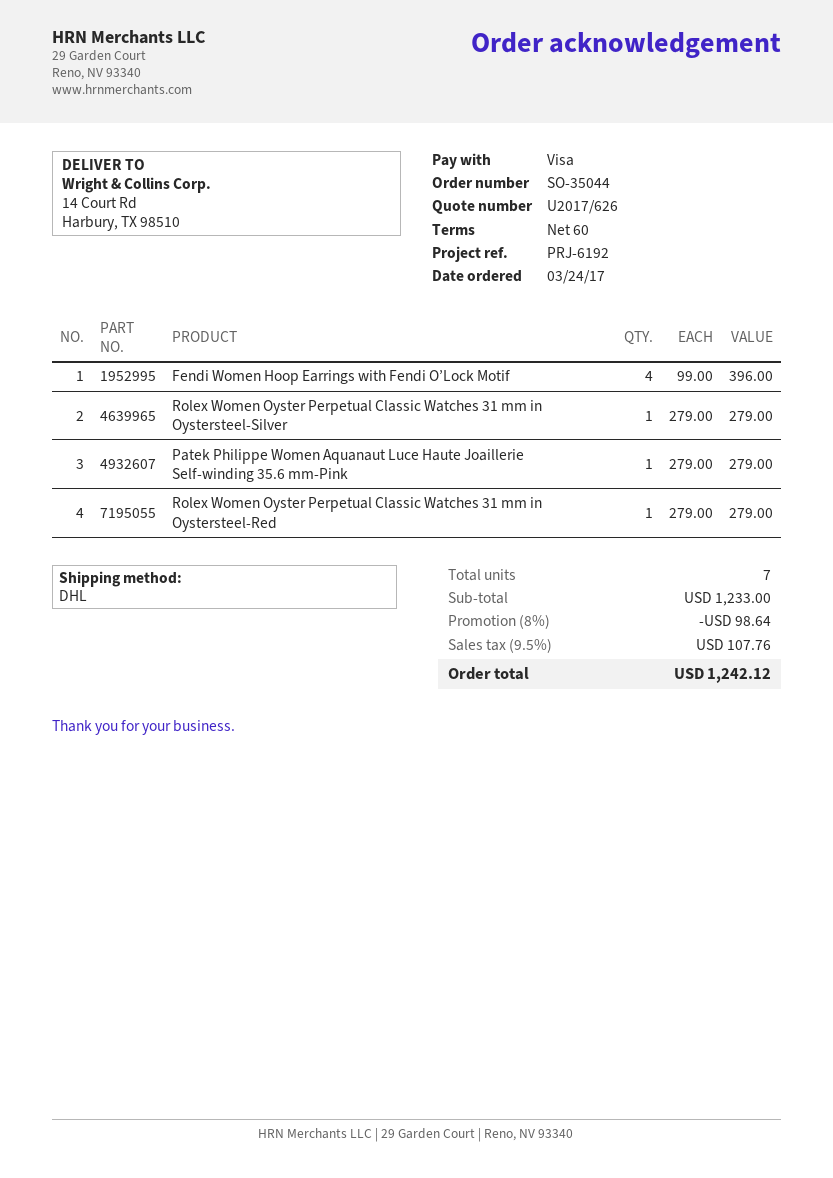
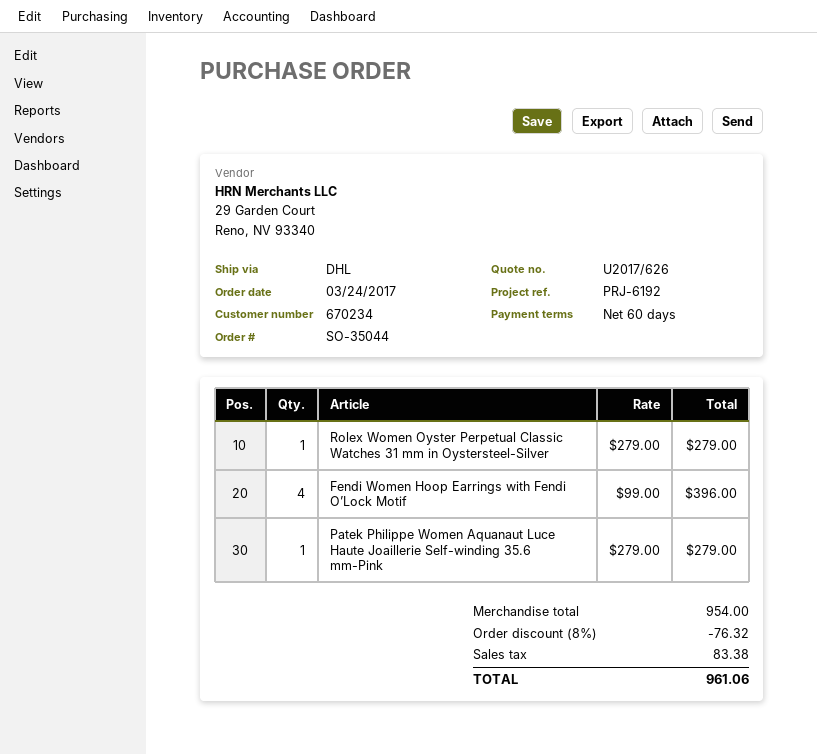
Rolex Women Oyster Perpetual Classic Watches 31 mm in Oystersteel-Red: 1 x 279.00 = 279.00 -> none
subtotal: 1233.00 -> 954.00
discount: 8% = 98.64 -> 8% = 76.32
tax: 107.76 -> 83.38
total: 1242.12 -> 961.06

